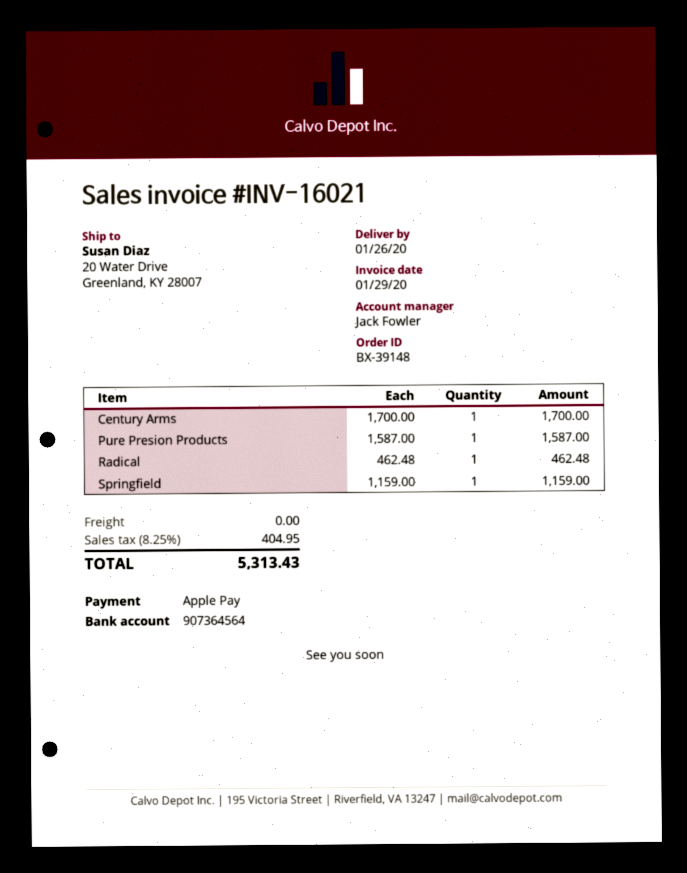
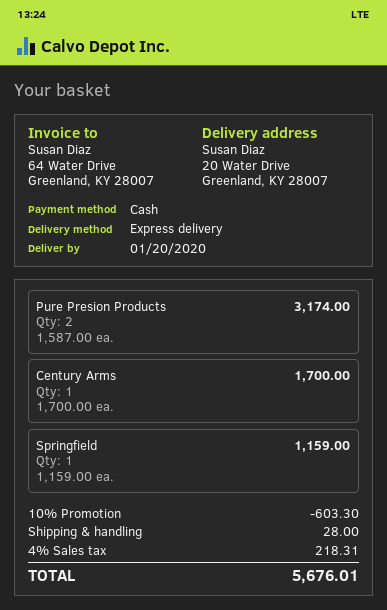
delivery date: 2020-01-26 -> 2020-01-20
payment method: Apple Pay -> cash
Pure Presion Products: 1 x 1587.00 = 1587.00 -> 2 x 1587.00 = 3174.00
Radical: 1 x 462.48 = 462.48 -> none
discount: none -> 10% = 603.30
shipping: 0.00 -> 28.00
tax: 8.25% = 404.95 -> 4% = 218.31
total: 5313.43 -> 5676.01

